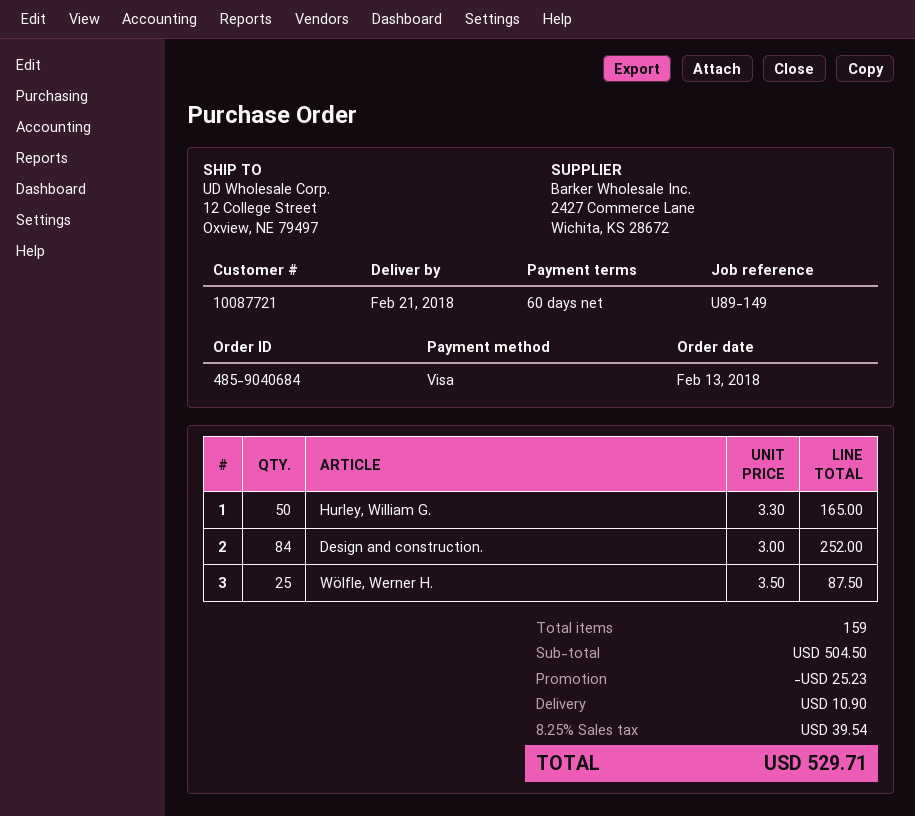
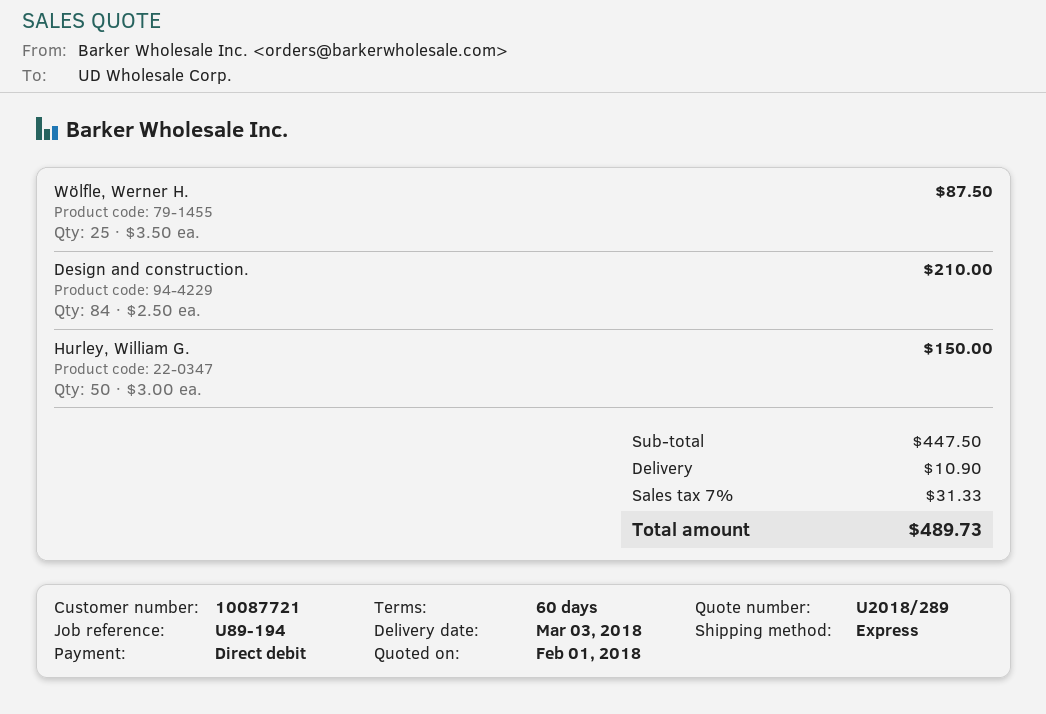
delivery date: 2018-02-21 -> 2018-03-03
reference: U89-149 -> U89-194
payment method: Visa -> direct debit
Hurley, William G.: 50 x 3.30 = 165.00 -> 50 x 3.00 = 150.00
Design and construction.: 84 x 3.00 = 252.00 -> 84 x 2.50 = 210.00
subtotal: 504.50 -> 447.50
discount: 25.23 -> none
tax: 8.25% = 39.54 -> 7% = 31.33
total: 529.71 -> 489.73

